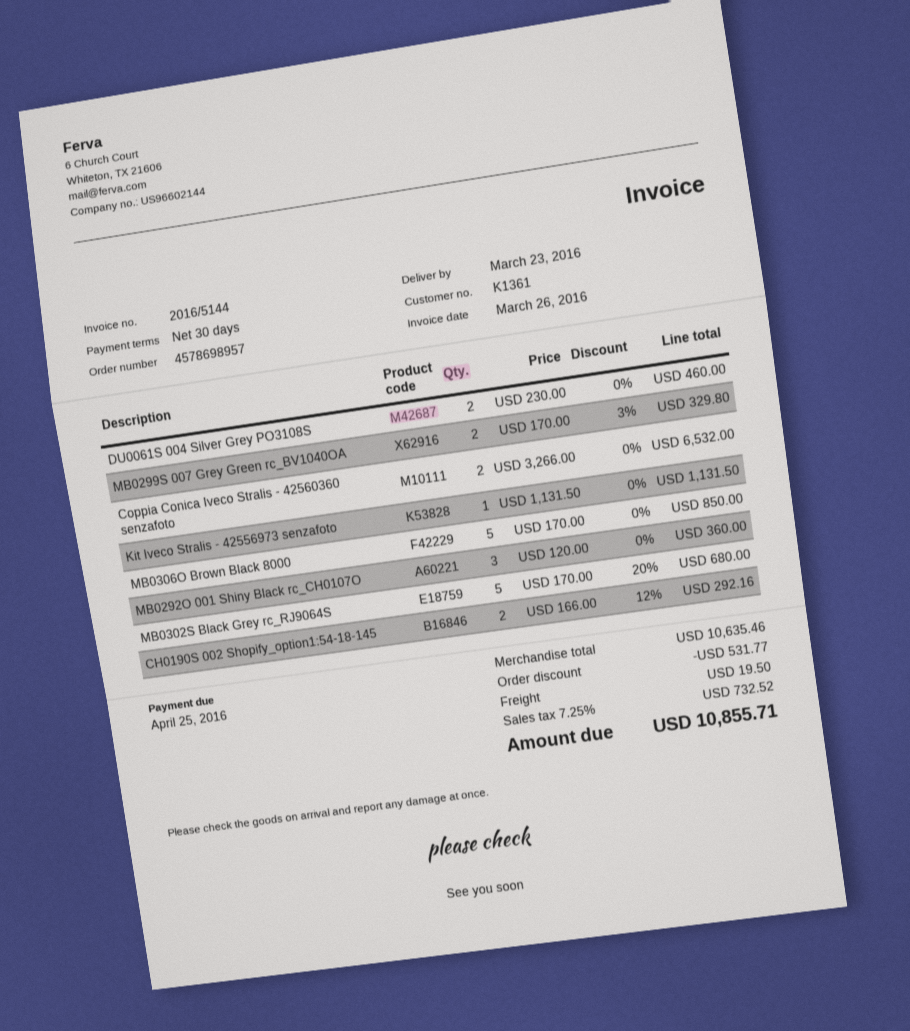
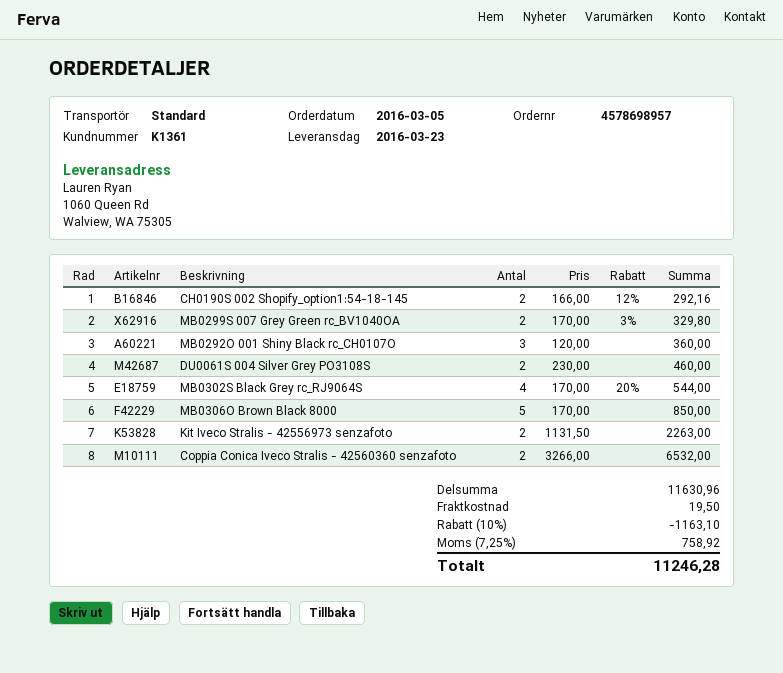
Kit Iveco Stralis - 42556973 senzafoto: 1 x 1131.50 = 1131.50 -> 2 x 1131.50 = 2263.00
MB0302S Black Grey rc_RJ9064S: 5 x 170.00 - 20% = 680.00 -> 4 x 170.00 - 20% = 544.00
subtotal: 10635.46 -> 11630.96
discount: 531.77 -> 1163.10
tax: 7.25% = 732.52 -> 7.25% = 758.92
total: 10855.71 -> 11246.28

